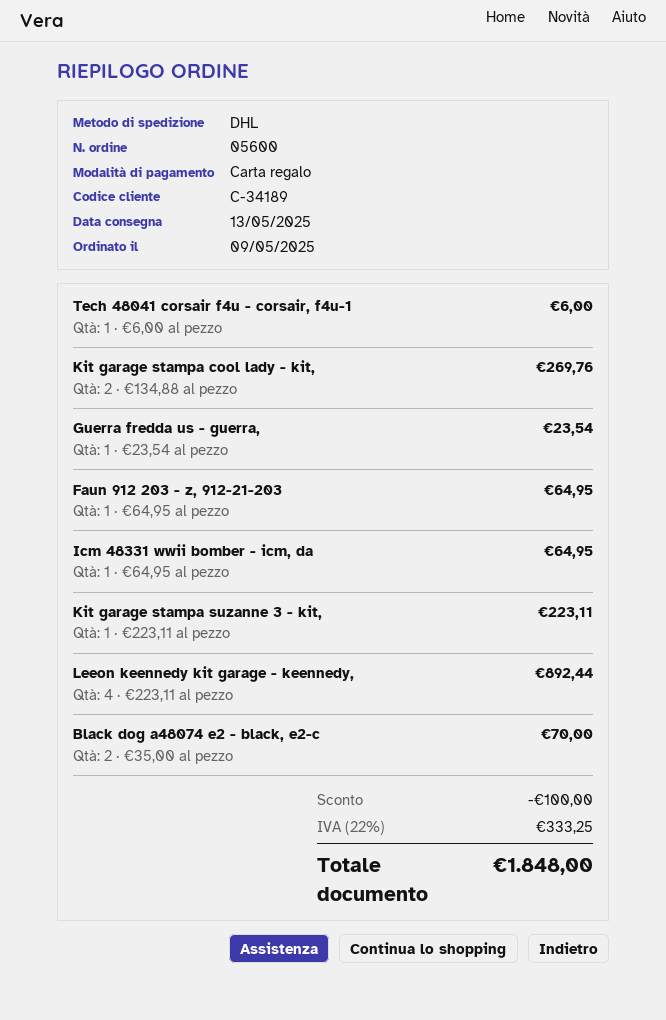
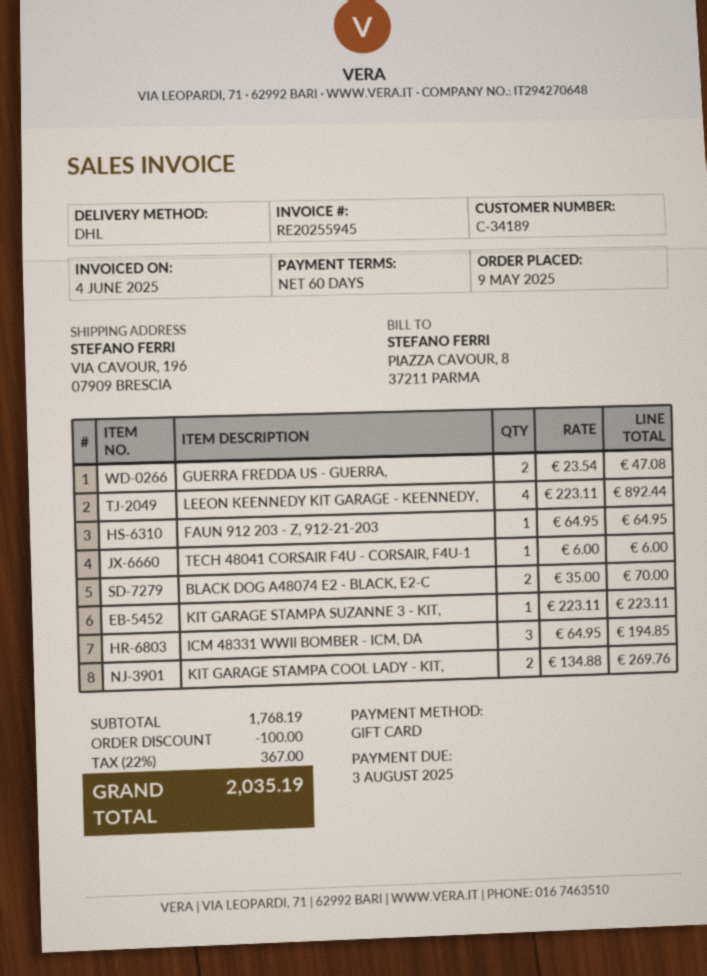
Guerra fredda us - guerra,: 1 x 23.54 = 23.54 -> 2 x 23.54 = 47.08
Icm 48331 wwii bomber - icm, da: 1 x 64.95 = 64.95 -> 3 x 64.95 = 194.85
tax: 22% = 333.25 -> 22% = 367.00
total: 1848.00 -> 2035.19

